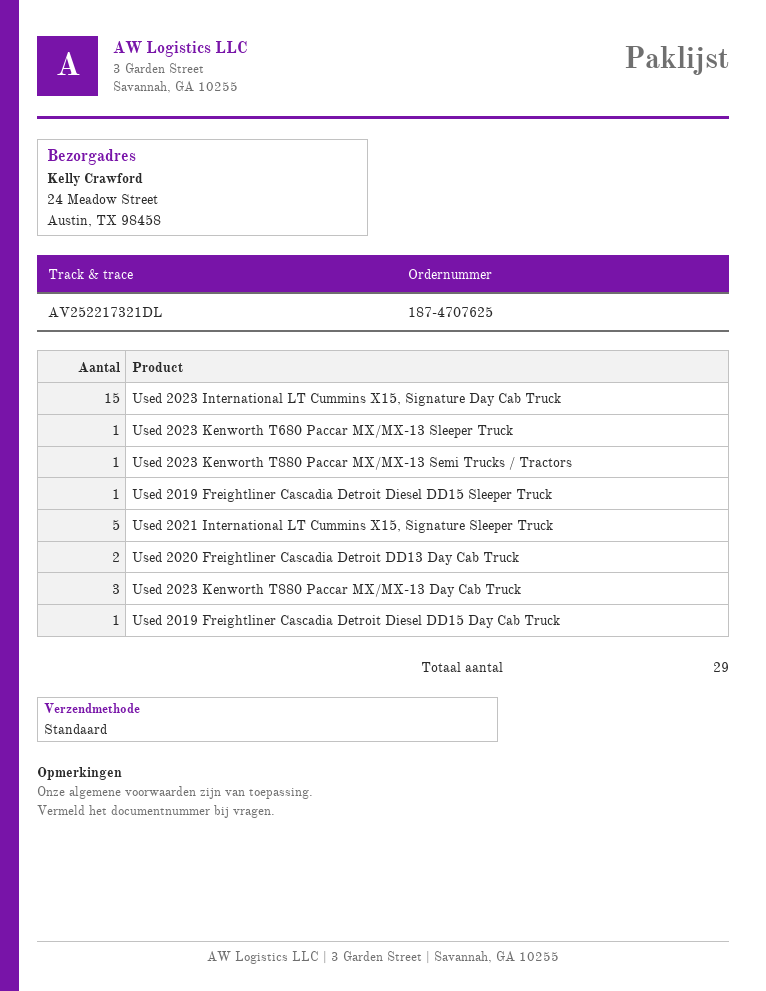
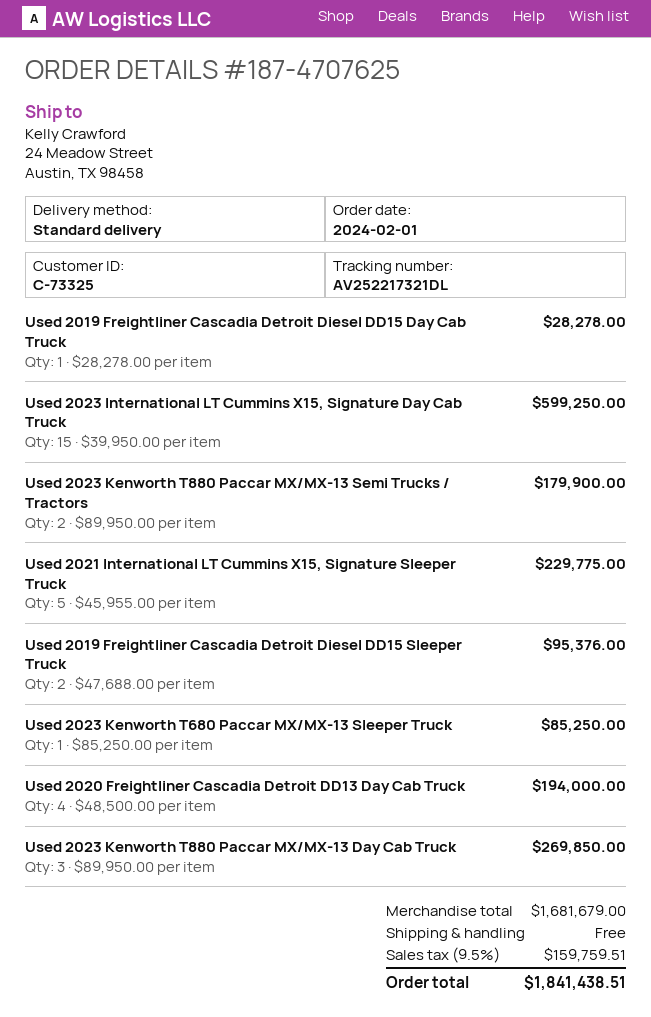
Used 2023 Kenworth T880 Paccar MX/MX-13 Semi Trucks / Tractors: 1 -> 2
Used 2019 Freightliner Cascadia Detroit Diesel DD15 Sleeper Truck: 1 -> 2
Used 2020 Freightliner Cascadia Detroit DD13 Day Cab Truck: 2 -> 4

